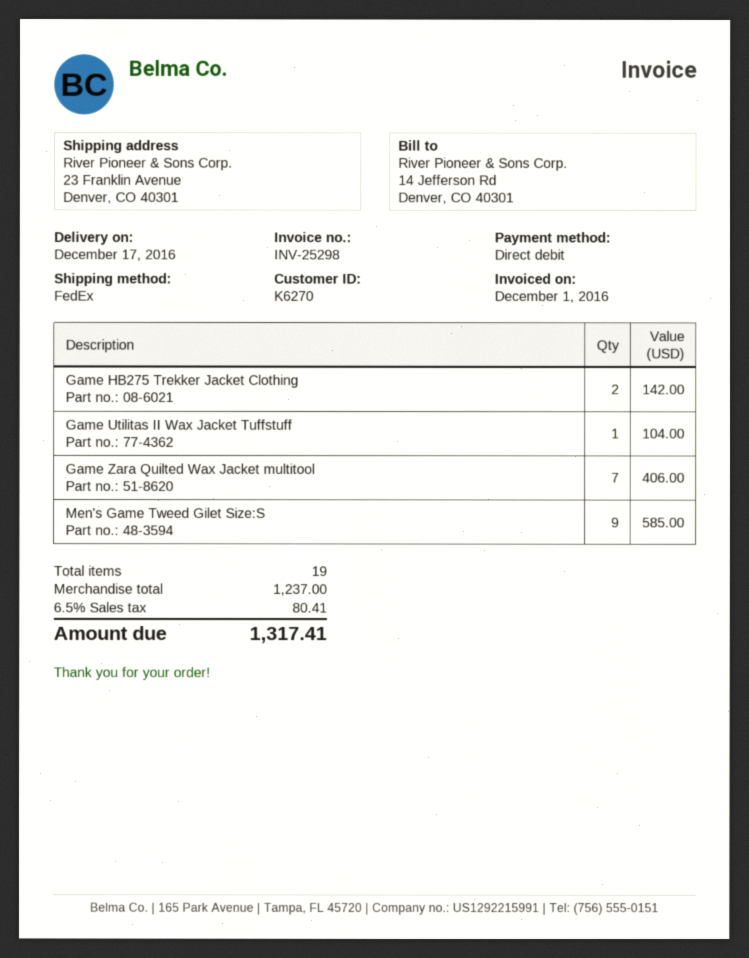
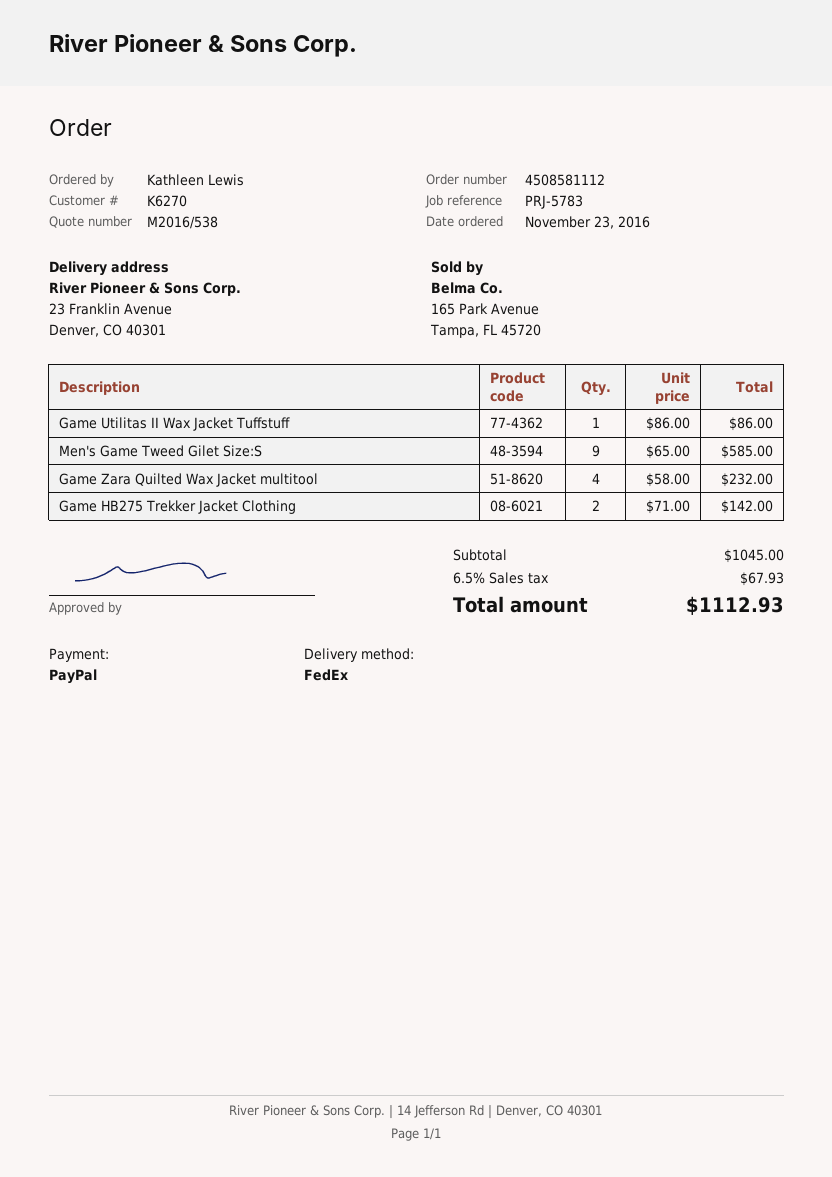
payment method: direct debit -> PayPal
Game Utilitas II Wax Jacket Tuffstuff: 1 for 104.00 -> 1 for 86.00
Game Zara Quilted Wax Jacket multitool: 7 for 406.00 -> 4 for 232.00
subtotal: 1237.00 -> 1045.00
tax: 6.5% = 80.41 -> 6.5% = 67.93
total: 1317.41 -> 1112.93

